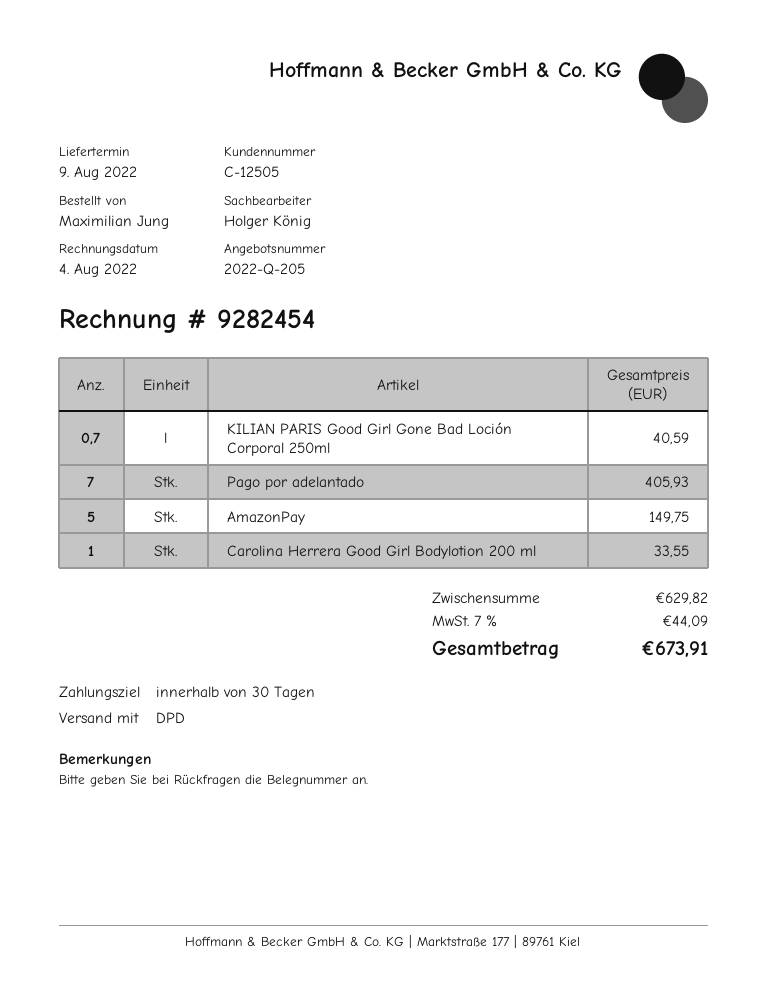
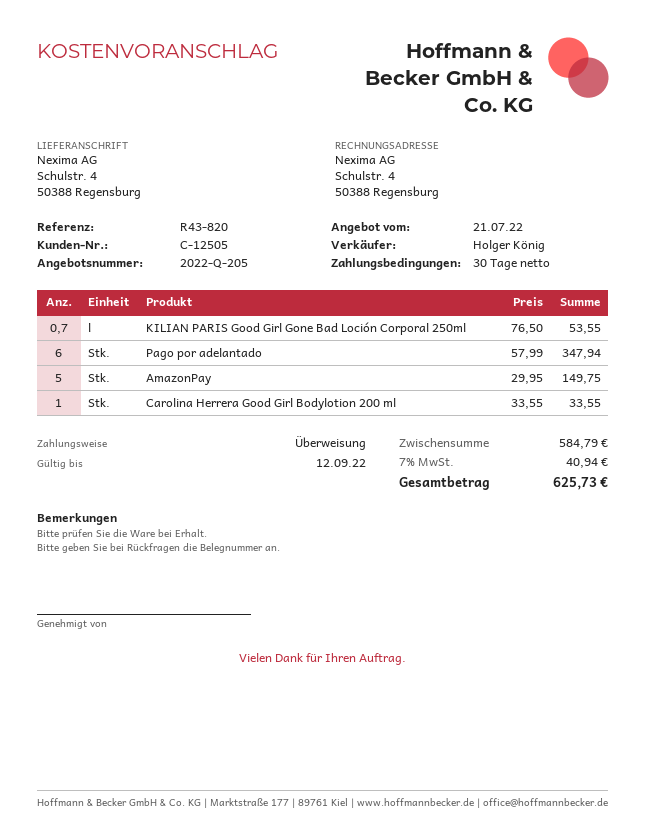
KILIAN PARIS Good Girl Gone Bad Loción Corporal 250ml: 0.7 for 40.59 -> 0.7 for 53.55
Pago por adelantado: 7 for 405.93 -> 6 for 347.94
subtotal: 629.82 -> 584.79
tax: 7% = 44.09 -> 7% = 40.94
total: 673.91 -> 625.73

